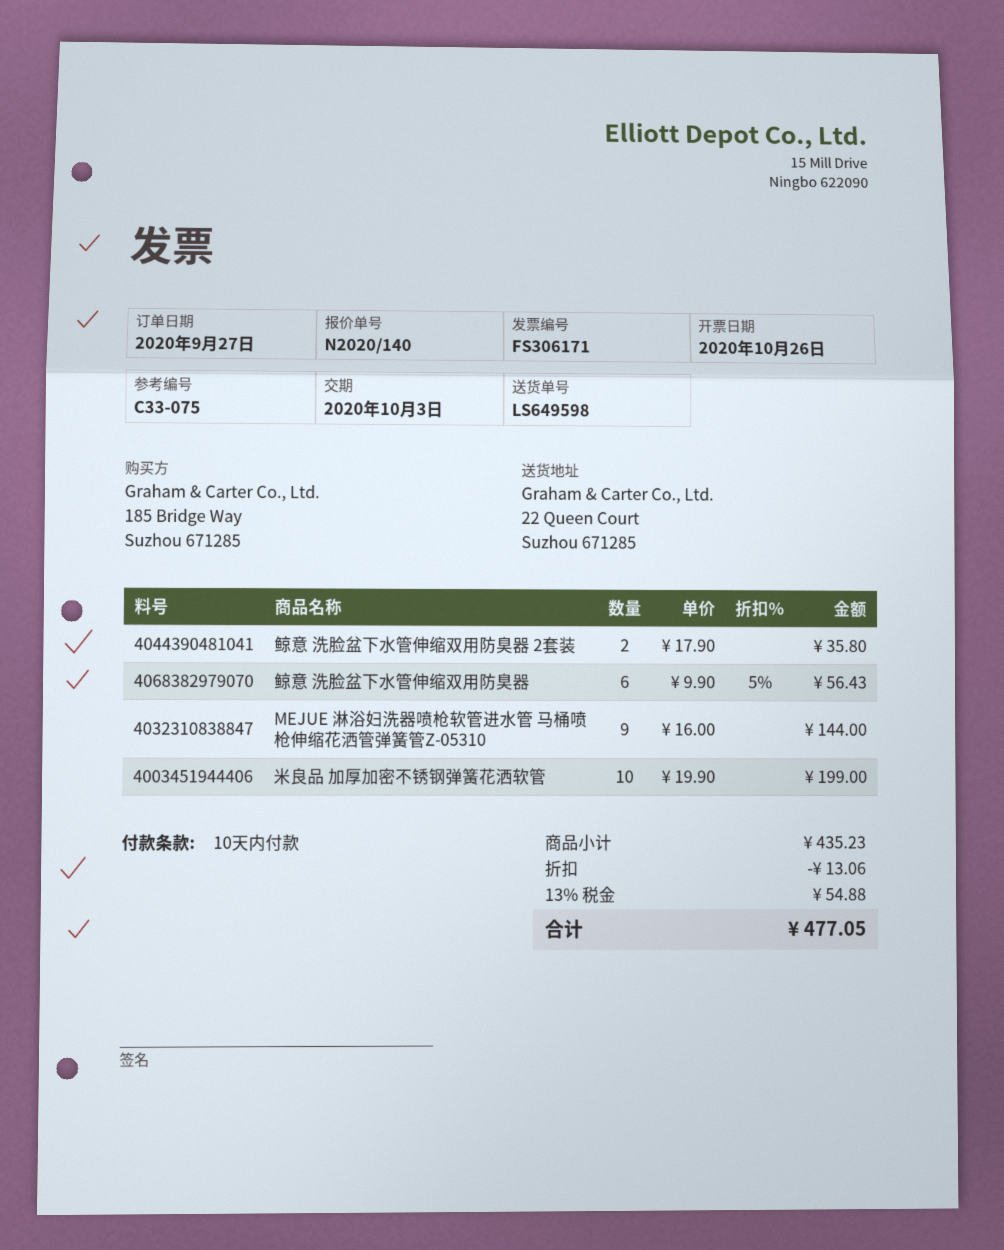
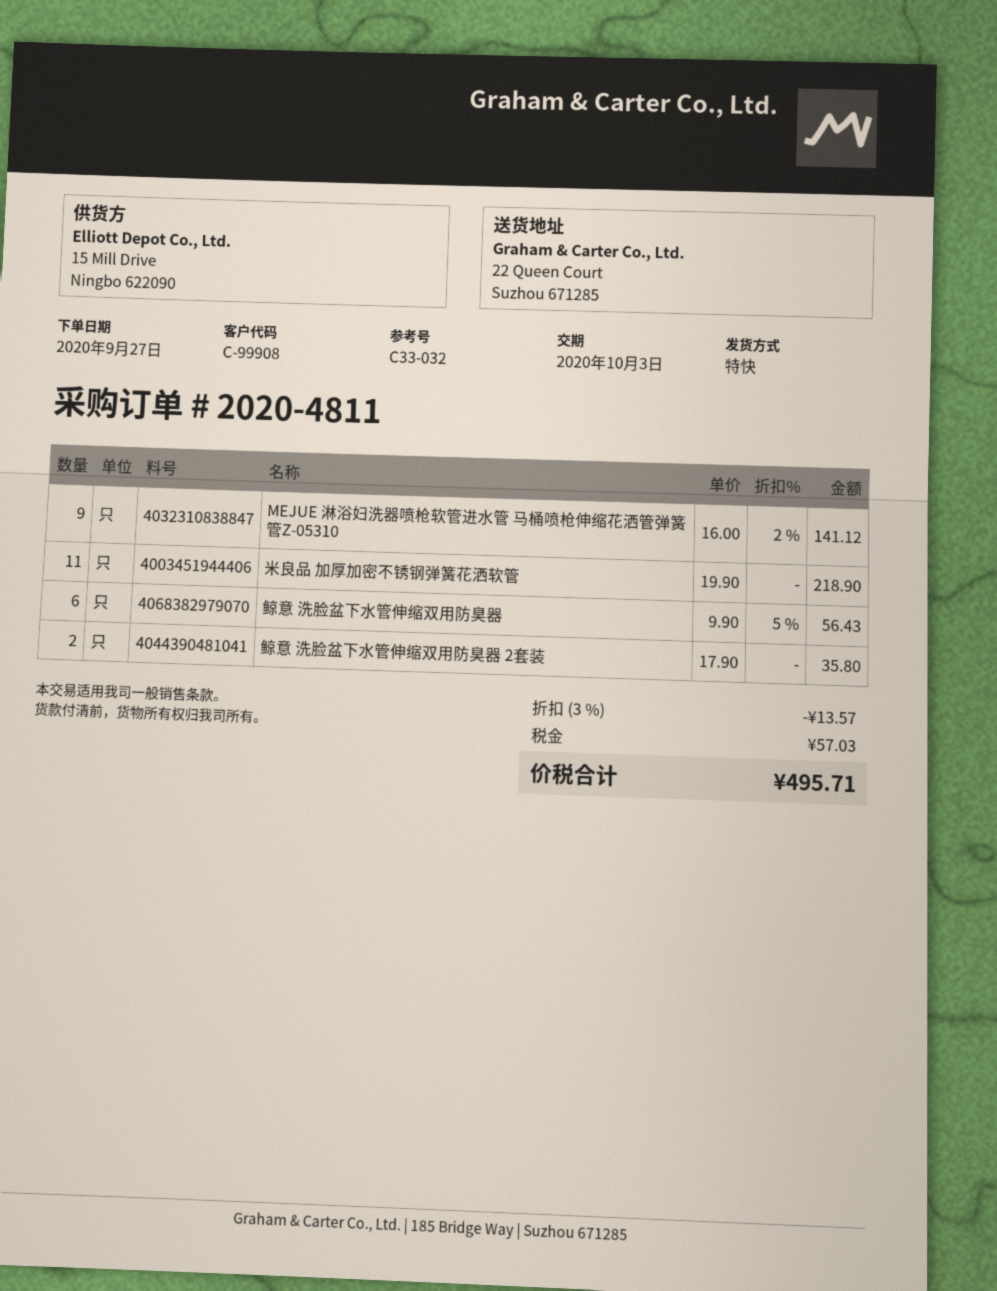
reference: C33-075 -> C33-032
MEJUE 淋浴妇洗器喷枪软管进水管 马桶喷枪伸缩花洒管弹簧管Z-05310: 9 x 16.00 = 144.00 -> 9 x 16.00 - 2% = 141.12
米良品 加厚加密不锈钢弹簧花洒软管: 10 x 19.90 = 199.00 -> 11 x 19.90 = 218.90
discount: 13.06 -> 13.57
tax: 54.88 -> 57.03
total: 477.05 -> 495.71

